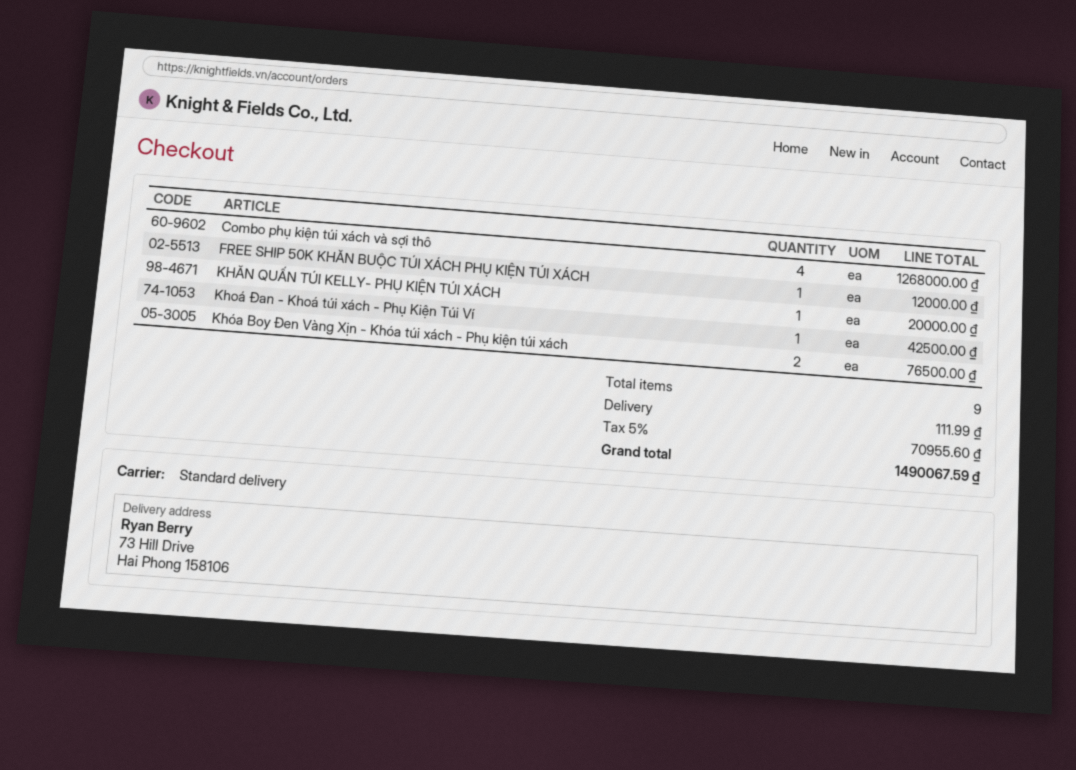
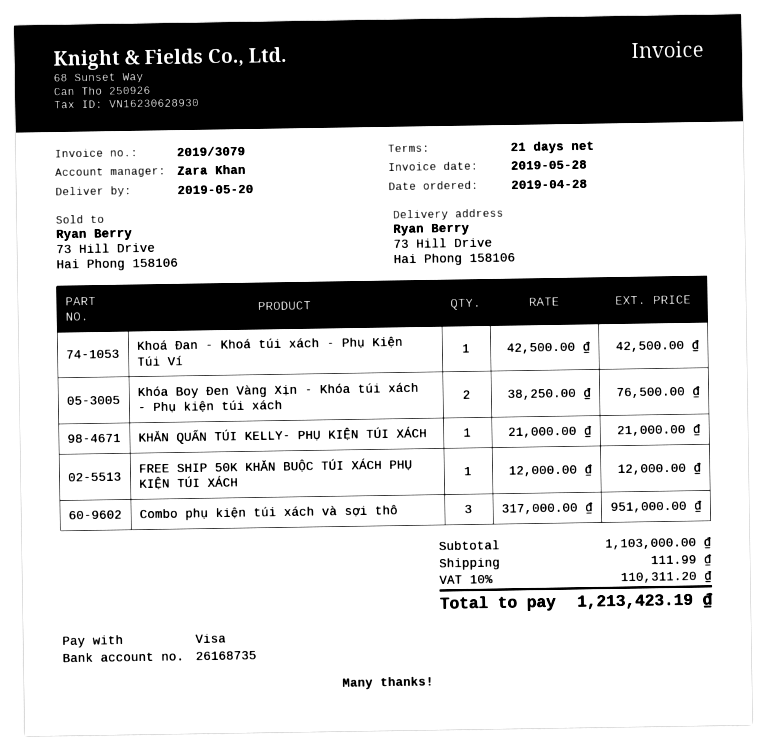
Combo phụ kiện túi xách và sợi thô: 4 for 1268000.00 -> 3 for 951000.00
KHĂN QUẤN TÚI KELLY- PHỤ KIỆN TÚI XÁCH: 1 for 20000.00 -> 1 for 21000.00
tax: 5% = 70955.60 -> 10% = 110311.20
total: 1490067.59 -> 1213423.19

